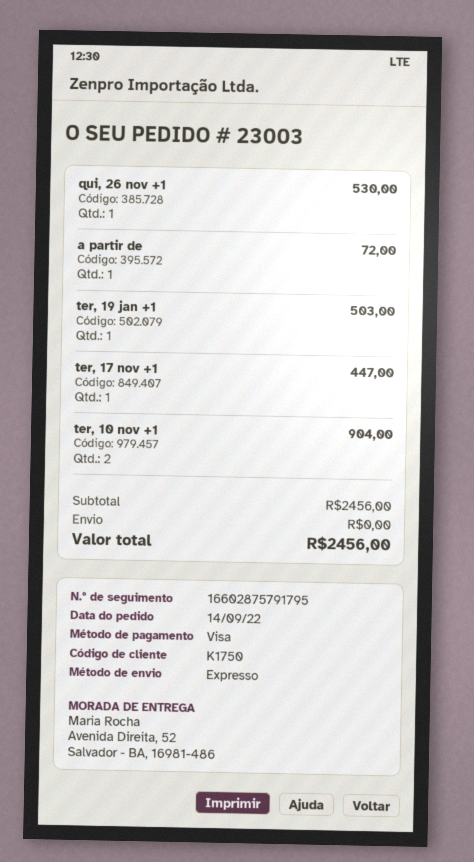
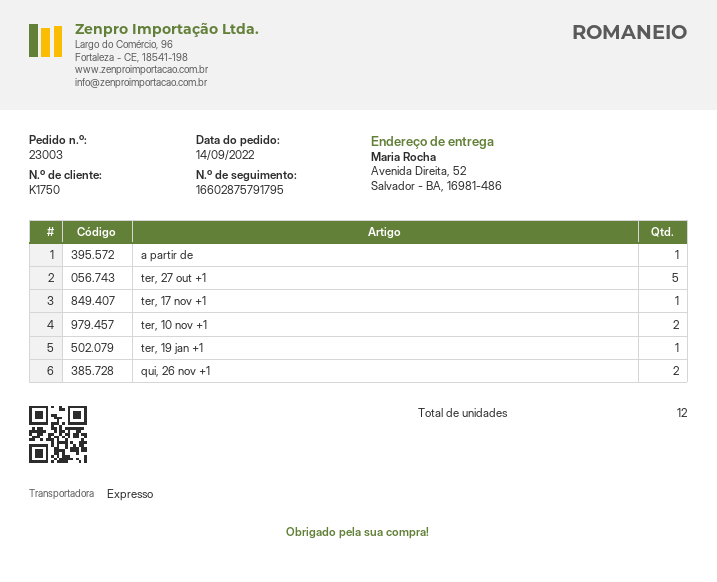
qui, 26 nov +1: 1 -> 2
ter, 27 out +1: none -> 5

